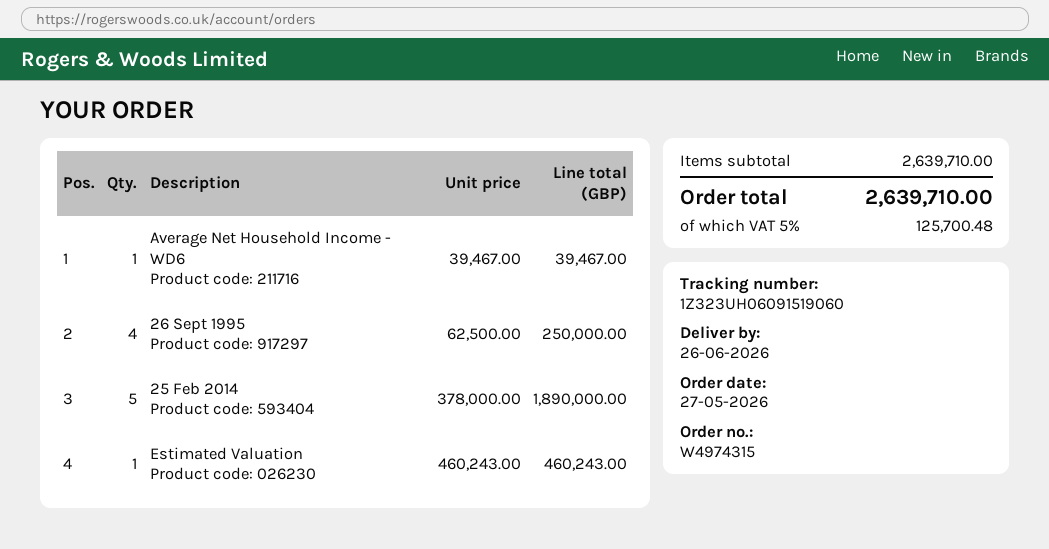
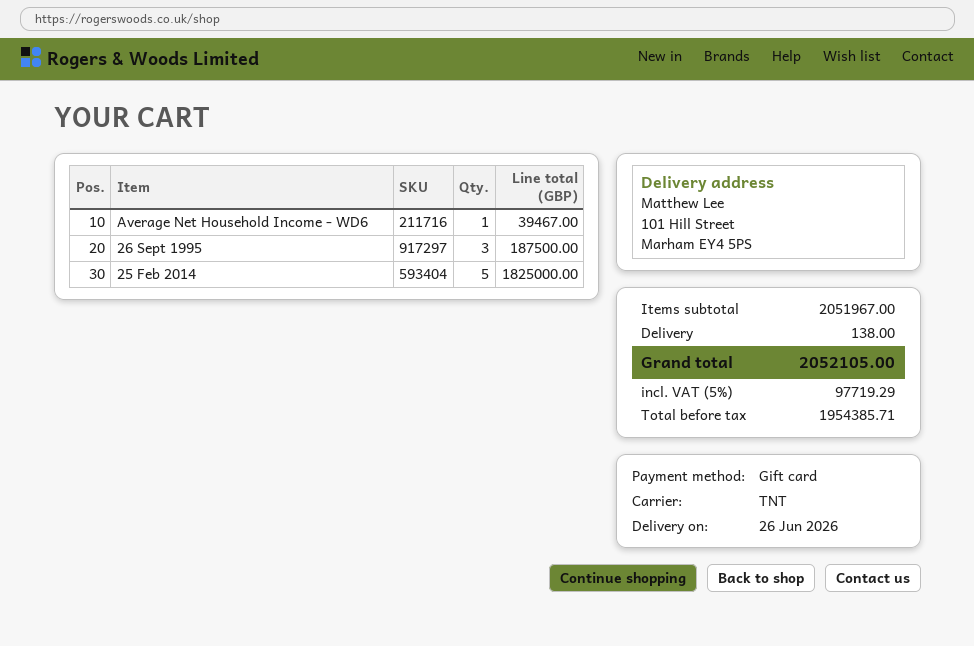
26 Sept 1995: 4 for 250000.00 -> 3 for 187500.00
25 Feb 2014: 5 for 1890000.00 -> 5 for 1825000.00
Estimated Valuation: 1 for 460243.00 -> none
subtotal: 2639710.00 -> 2051967.00
shipping: none -> 138.00
tax: 5% = 125700.48 -> 5% = 97719.29
total: 2639710.00 -> 2052105.00

